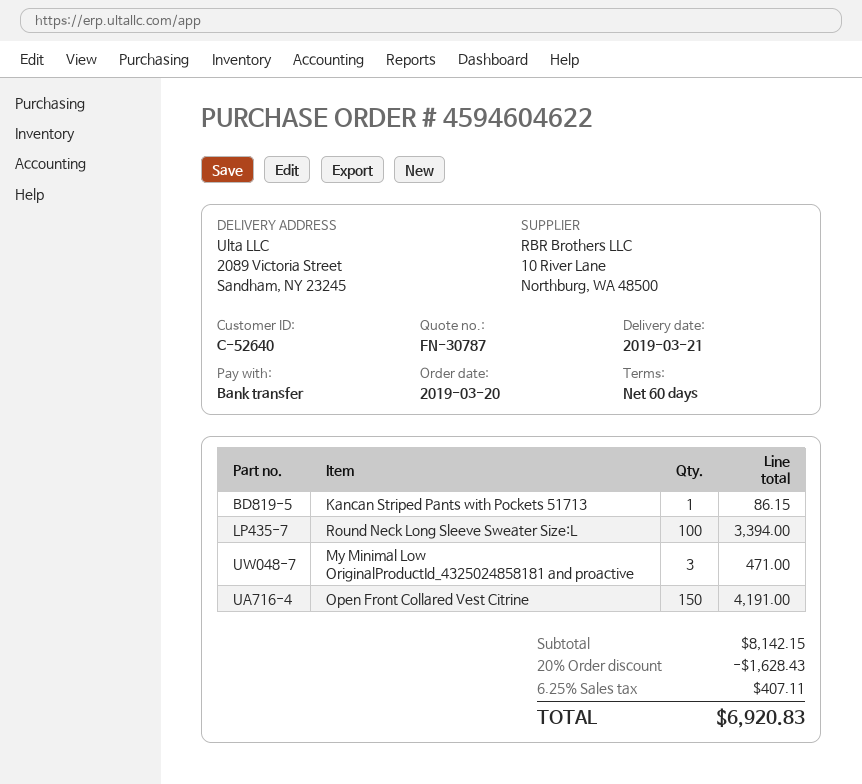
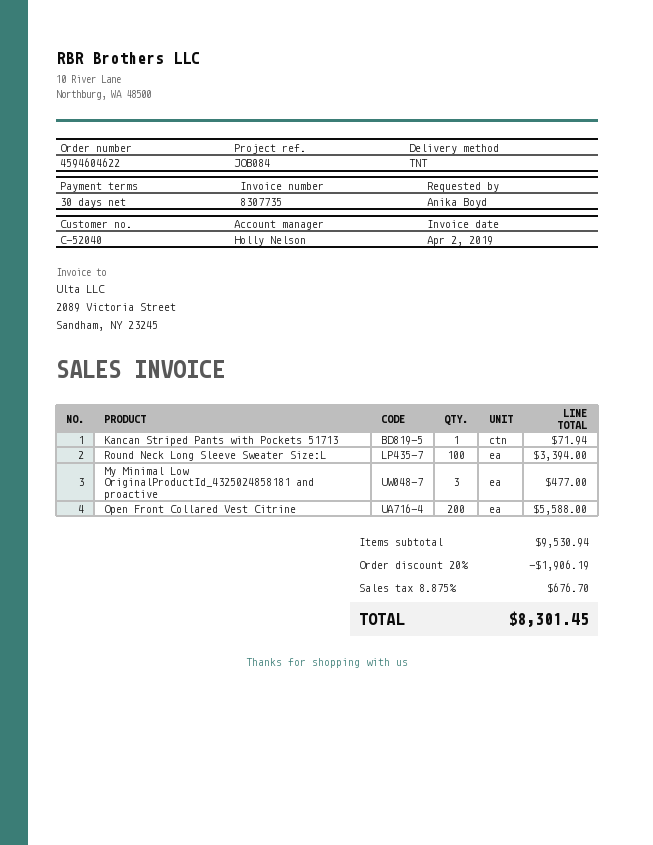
payment terms: 60 days -> 30 days
customer number: C-52640 -> C-52040
Kancan Striped Pants with Pockets 51713: 1 for 86.15 -> 1 for 71.94
My Minimal Low OriginalProductId_4325024858181 and proactive: 3 for 471.00 -> 3 for 477.00
Open Front Collared Vest Citrine: 150 for 4191.00 -> 200 for 5588.00
subtotal: 8142.15 -> 9530.94
discount: 20% = 1628.43 -> 20% = 1906.19
tax: 6.25% = 407.11 -> 8.875% = 676.70
total: 6920.83 -> 8301.45

